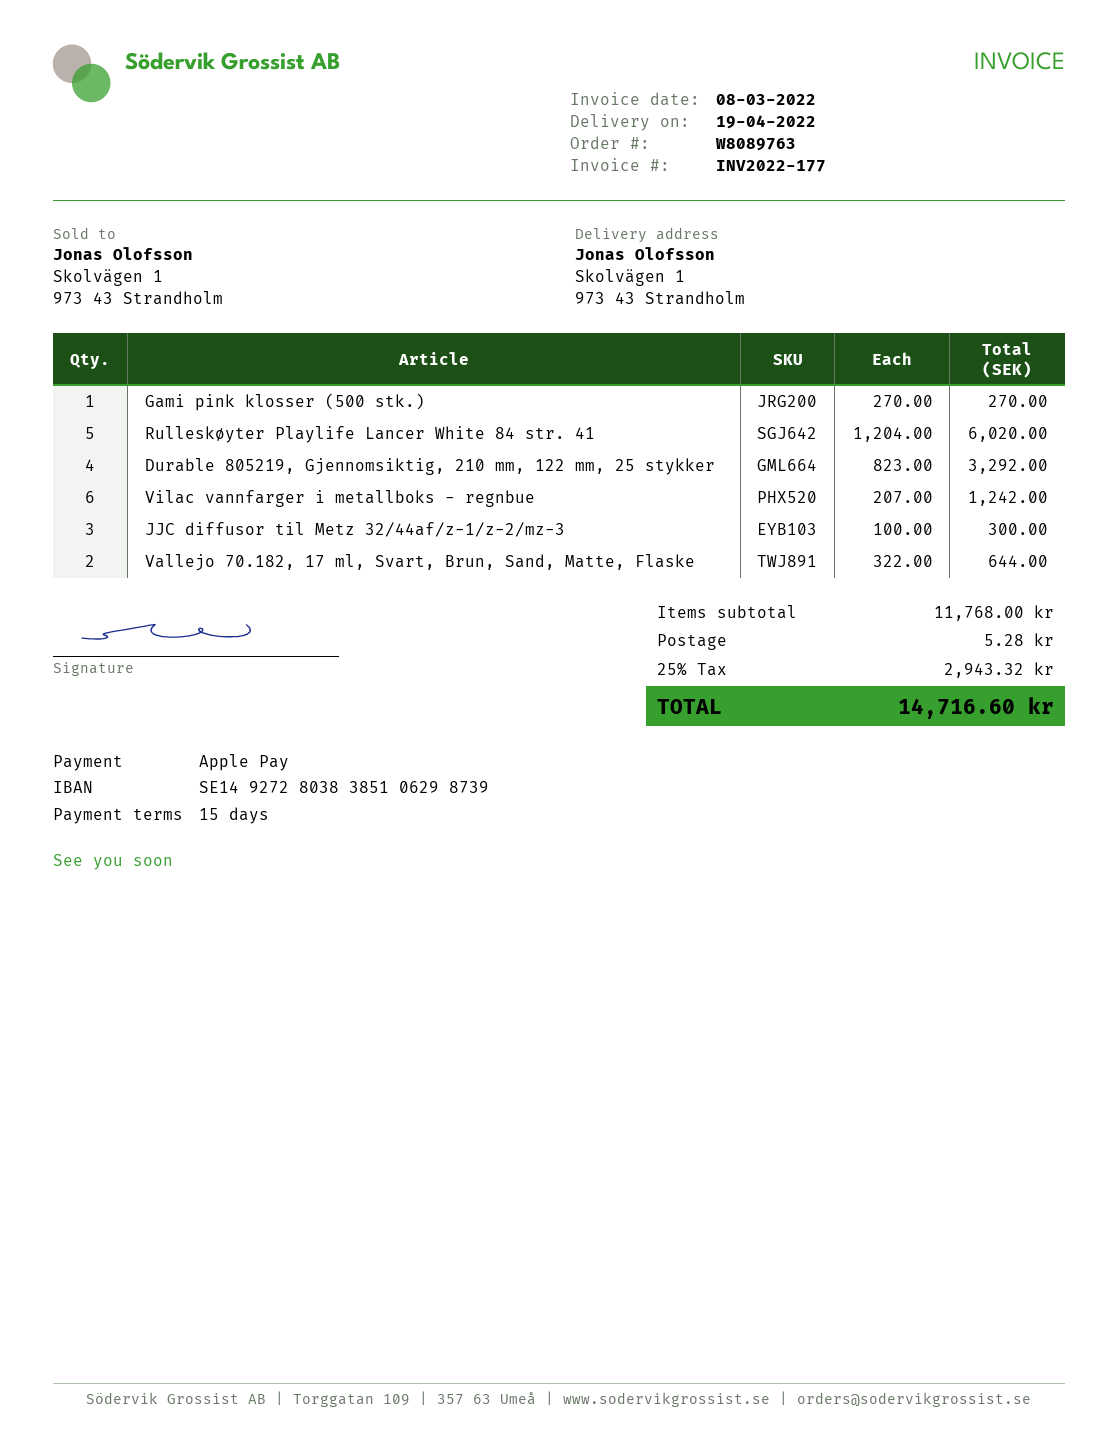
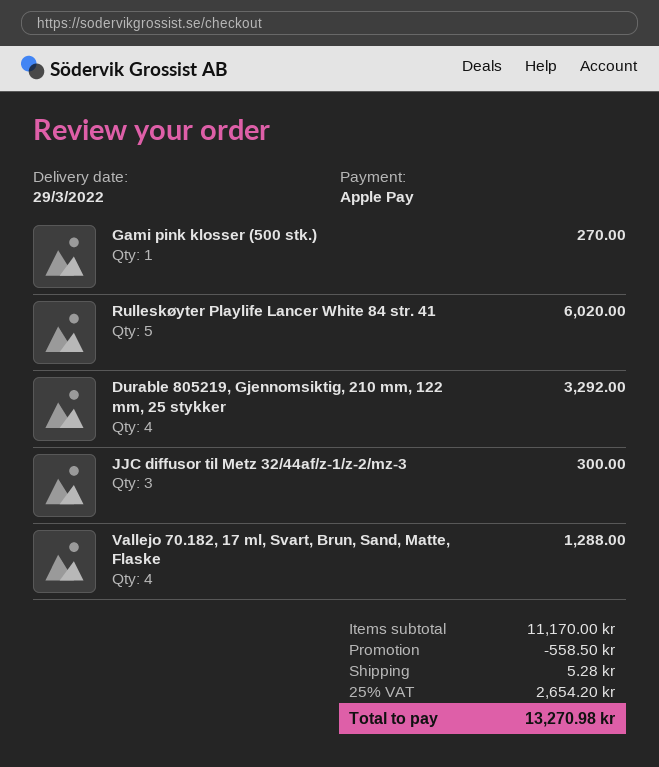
delivery date: 2022-04-19 -> 2022-03-29
Vilac vannfarger i metallboks - regnbue: 6 for 1242.00 -> none
Vallejo 70.182, 17 ml, Svart, Brun, Sand, Matte, Flaske: 2 for 644.00 -> 4 for 1288.00
subtotal: 11768.00 -> 11170.00
discount: none -> 558.50
tax: 25% = 2943.32 -> 25% = 2654.20
total: 14716.60 -> 13270.98

